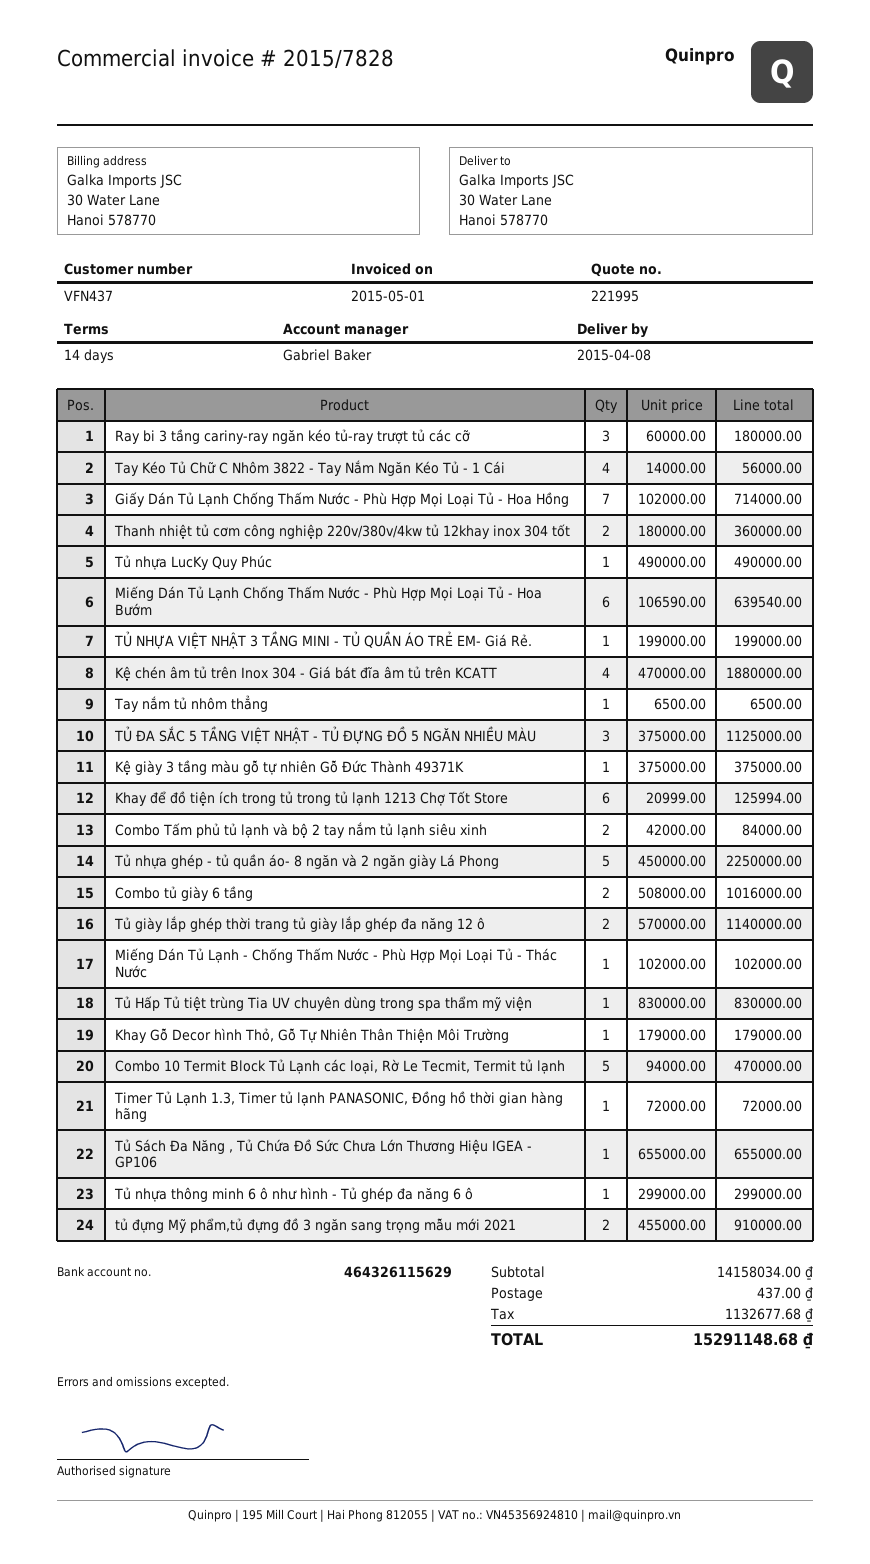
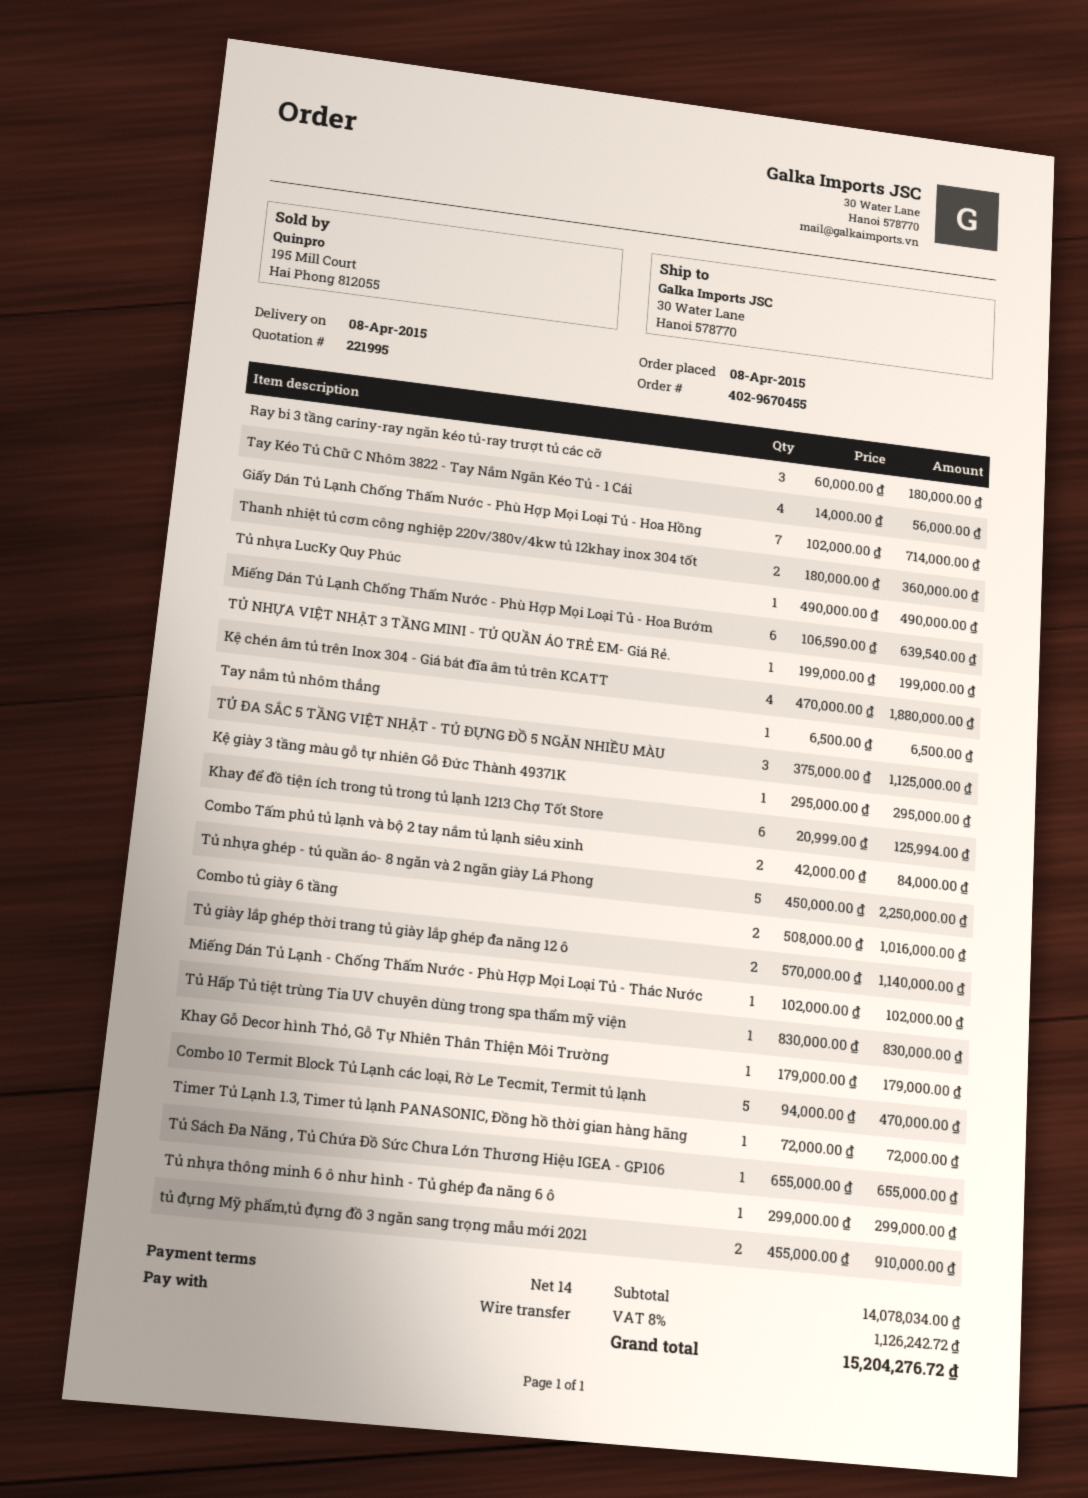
Kệ giày 3 tầng màu gỗ tự nhiên Gỗ Đức Thành 49371K: 1 x 375000.00 = 375000.00 -> 1 x 295000.00 = 295000.00
subtotal: 14158034.00 -> 14078034.00
shipping: 437.00 -> none
tax: 1132677.68 -> 1126242.72
total: 15291148.68 -> 15204276.72

